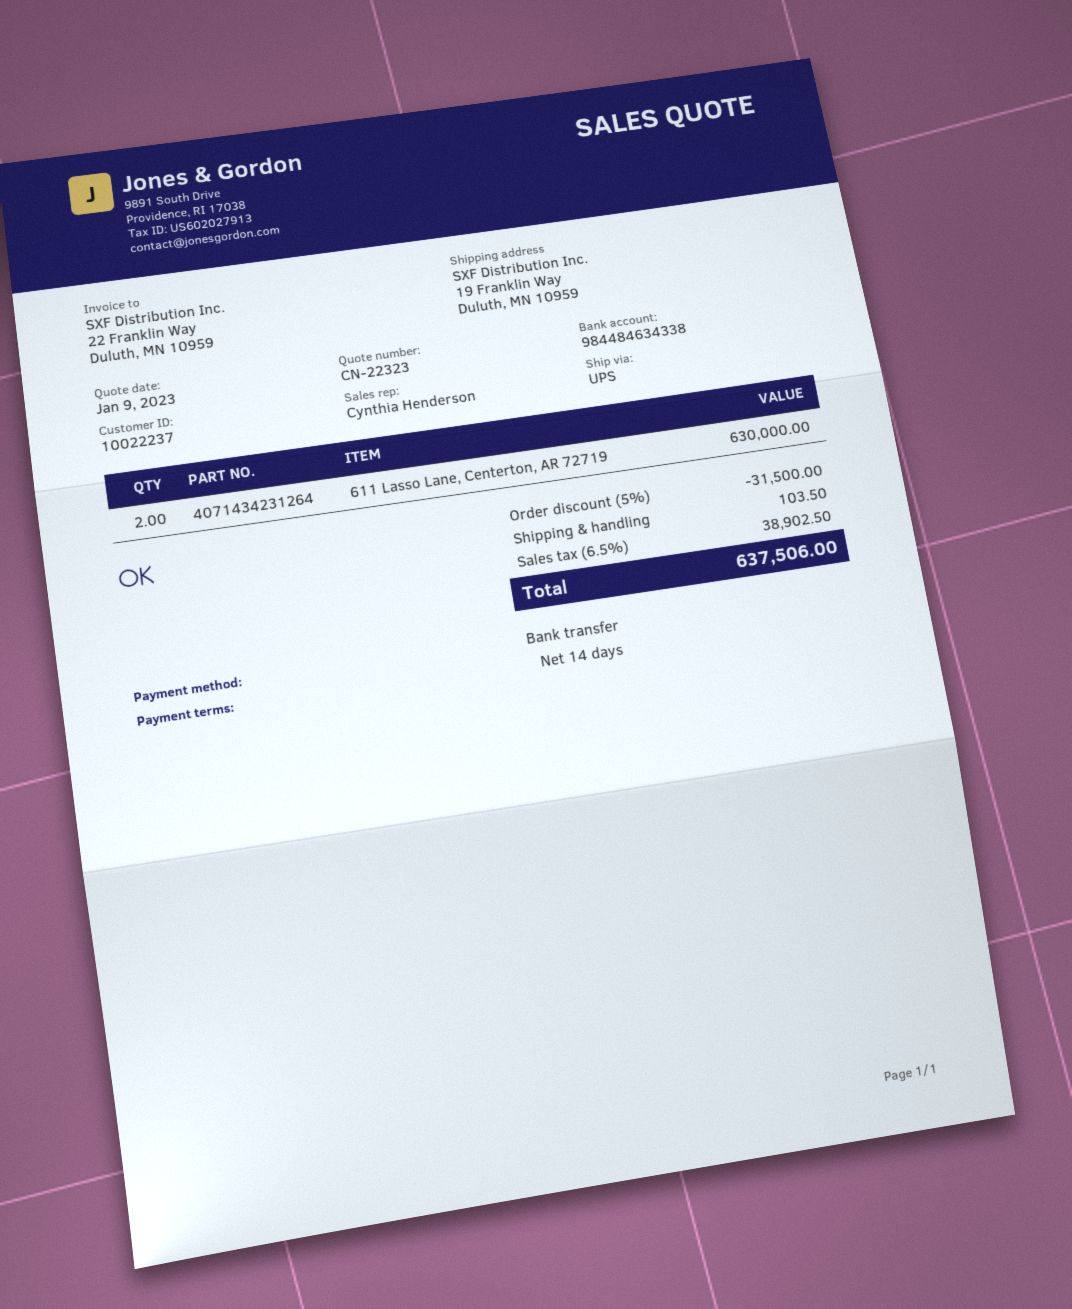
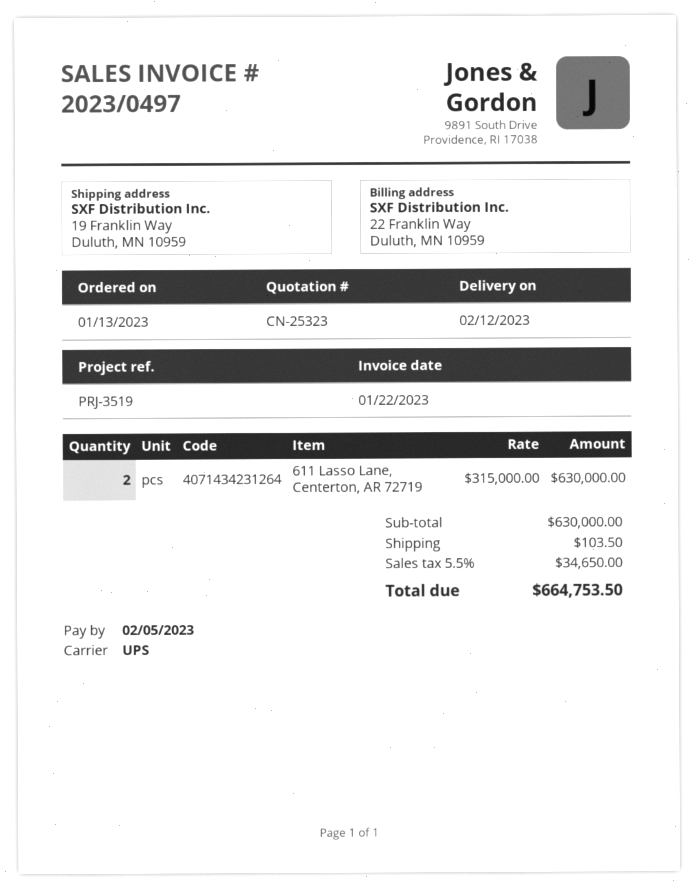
quote number: CN-22323 -> CN-25323
discount: 5% = 31500.00 -> none
tax: 6.5% = 38902.50 -> 5.5% = 34650.00
total: 637506.00 -> 664753.50

